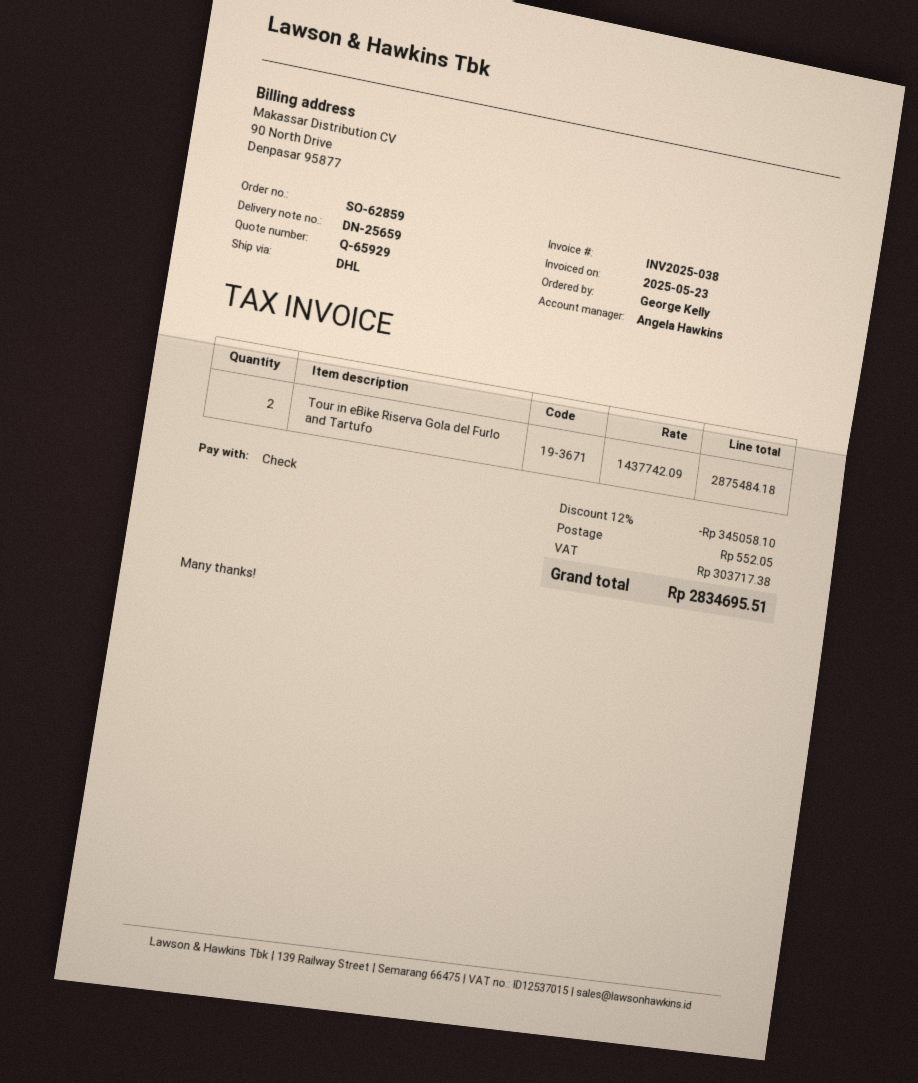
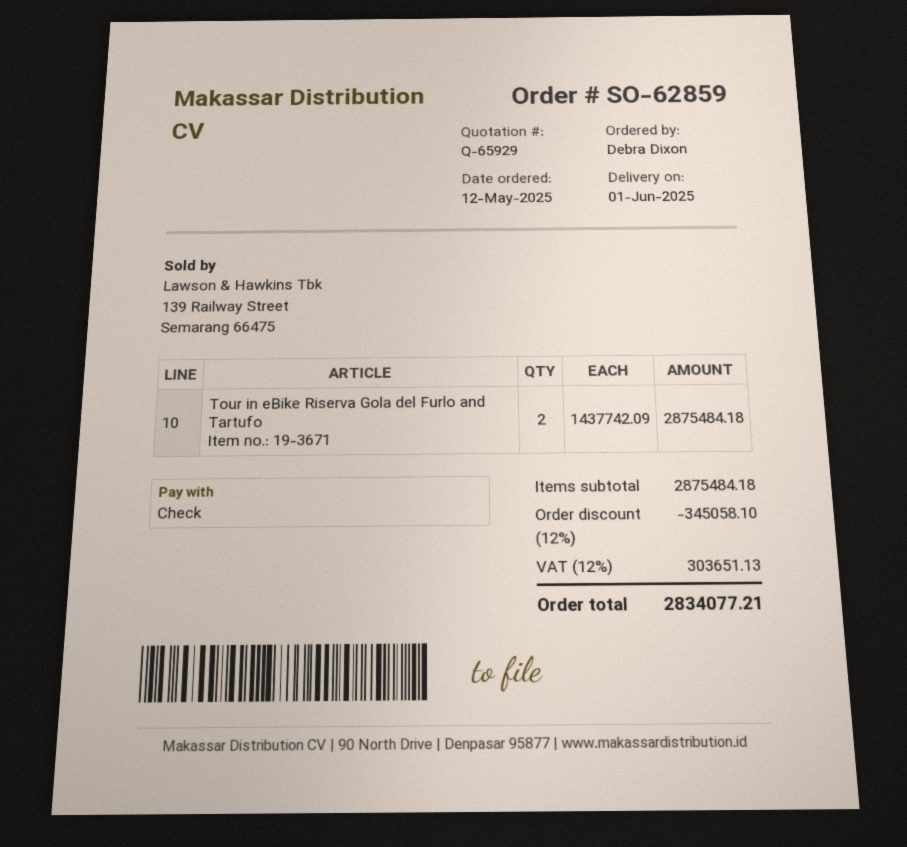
ordered by: George Kelly -> Debra Dixon
shipping: 552.05 -> none
tax: 303717.38 -> 303651.13
total: 2834695.51 -> 2834077.21

